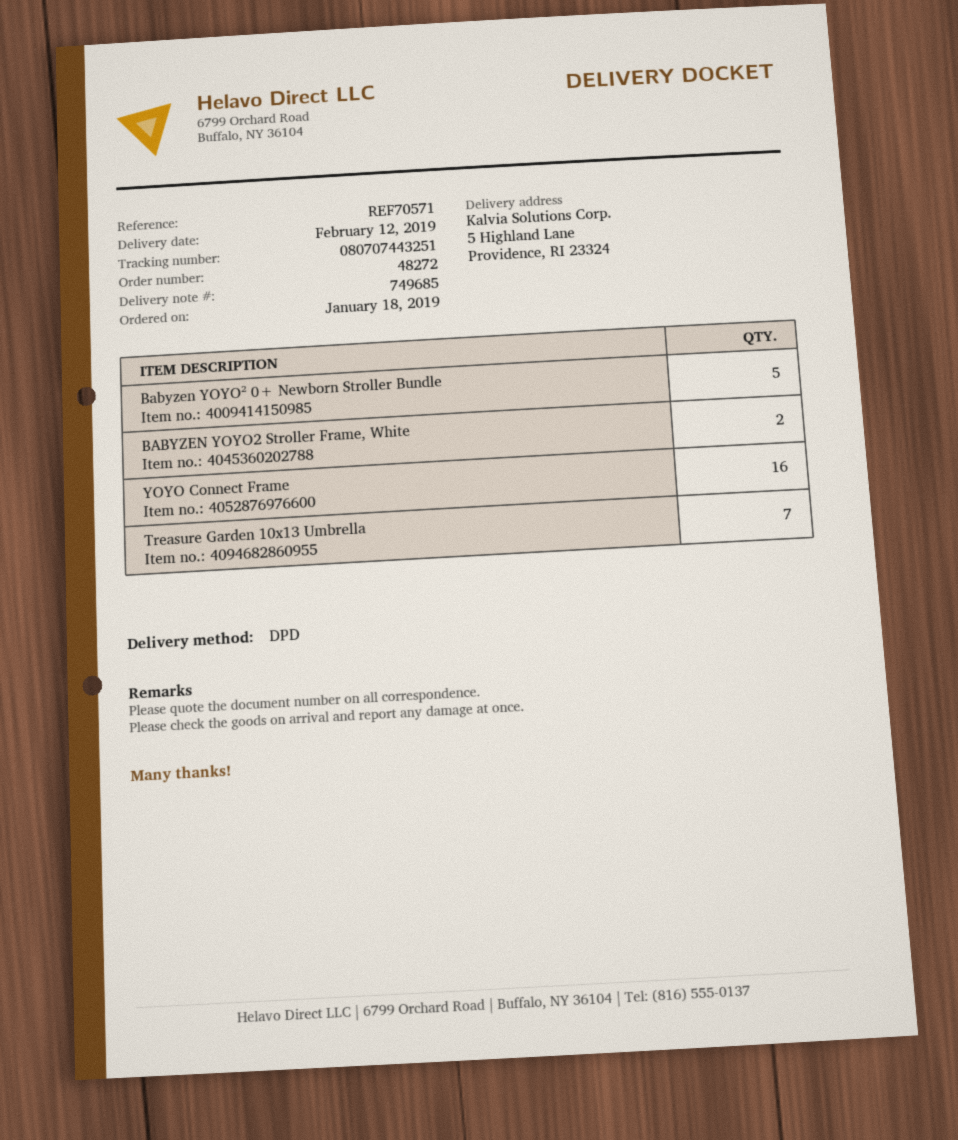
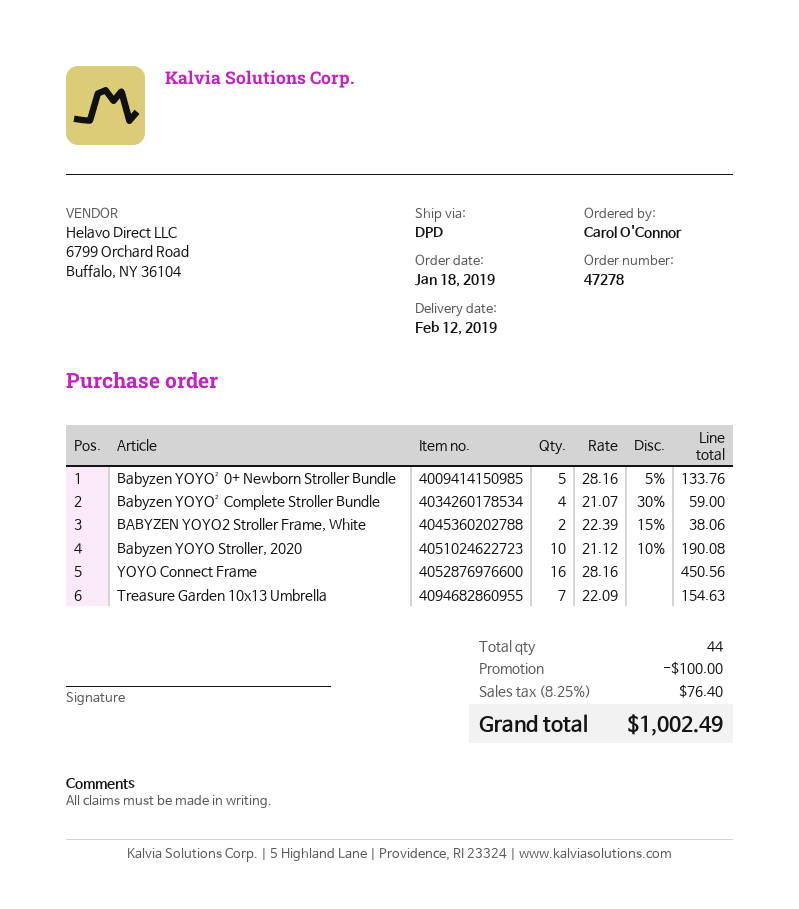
order number: 48272 -> 47278
Babyzen YOYO² Complete Stroller Bundle: none -> 4
Babyzen YOYO Stroller, 2020: none -> 10

